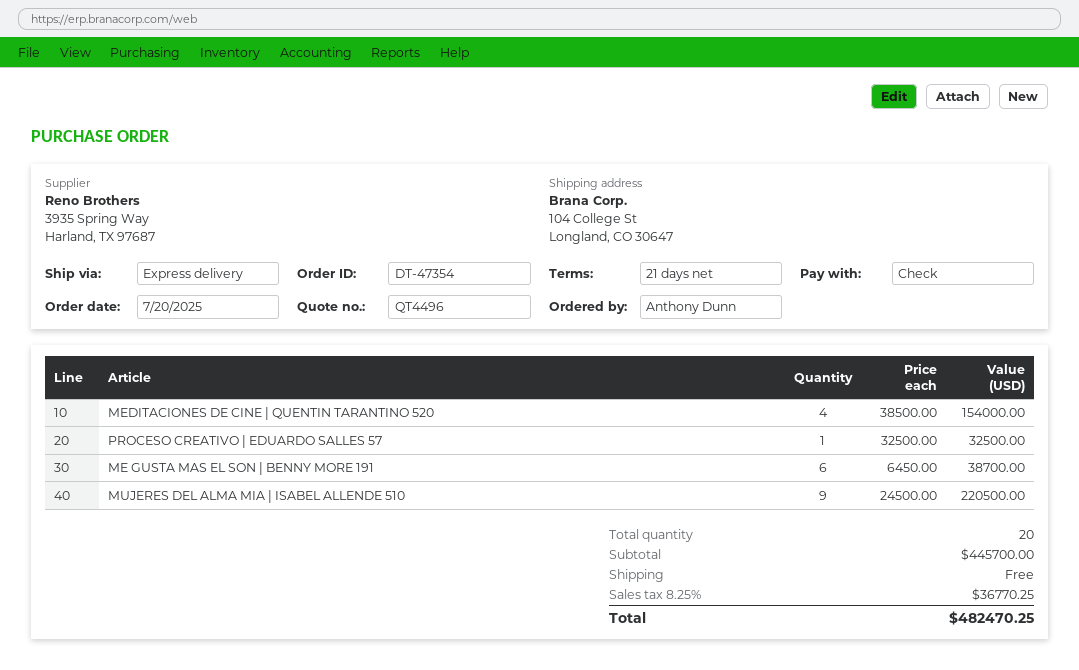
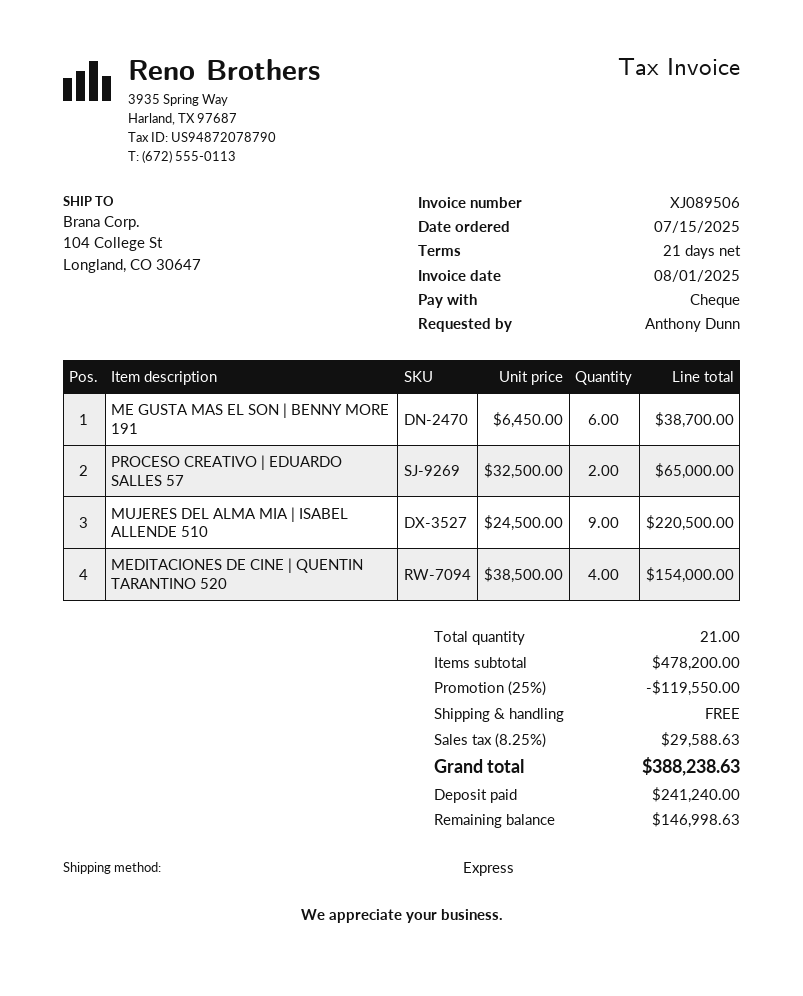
order date: 2025-07-20 -> 2025-07-15
PROCESO CREATIVO | EDUARDO SALLES 57: 1 x 32500.00 = 32500.00 -> 2 x 32500.00 = 65000.00
total quantity: 20 -> 21
subtotal: 445700.00 -> 478200.00
discount: none -> 25% = 119550.00
tax: 8.25% = 36770.25 -> 8.25% = 29588.63
total: 482470.25 -> 388238.63

